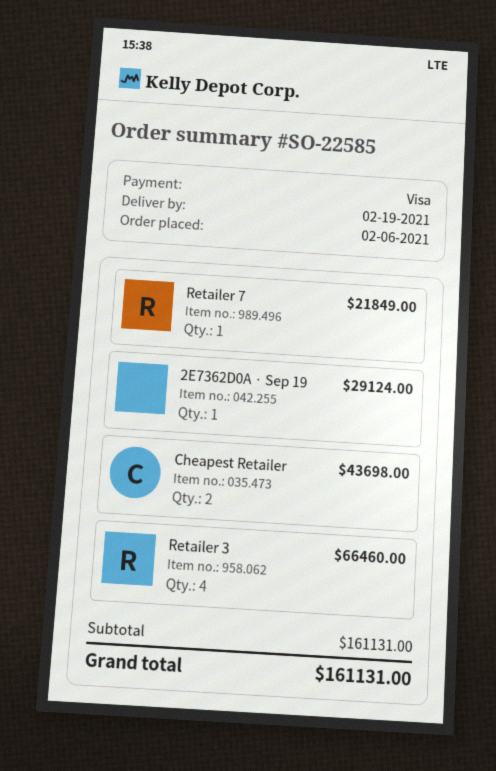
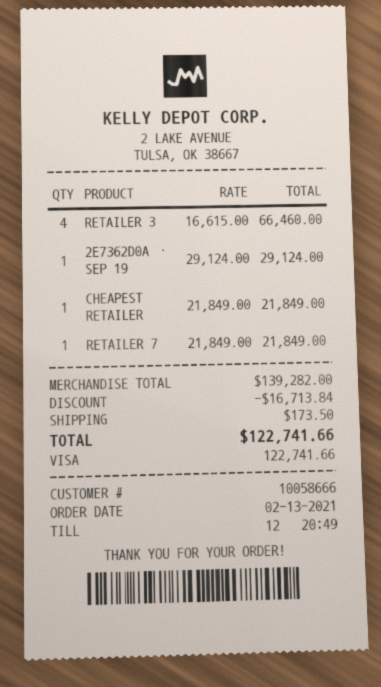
order date: 2021-02-06 -> 2021-02-13
Cheapest Retailer: 2 for 43698.00 -> 1 for 21849.00
subtotal: 161131.00 -> 139282.00
discount: none -> 16713.84
shipping: none -> 173.50
total: 161131.00 -> 122741.66

